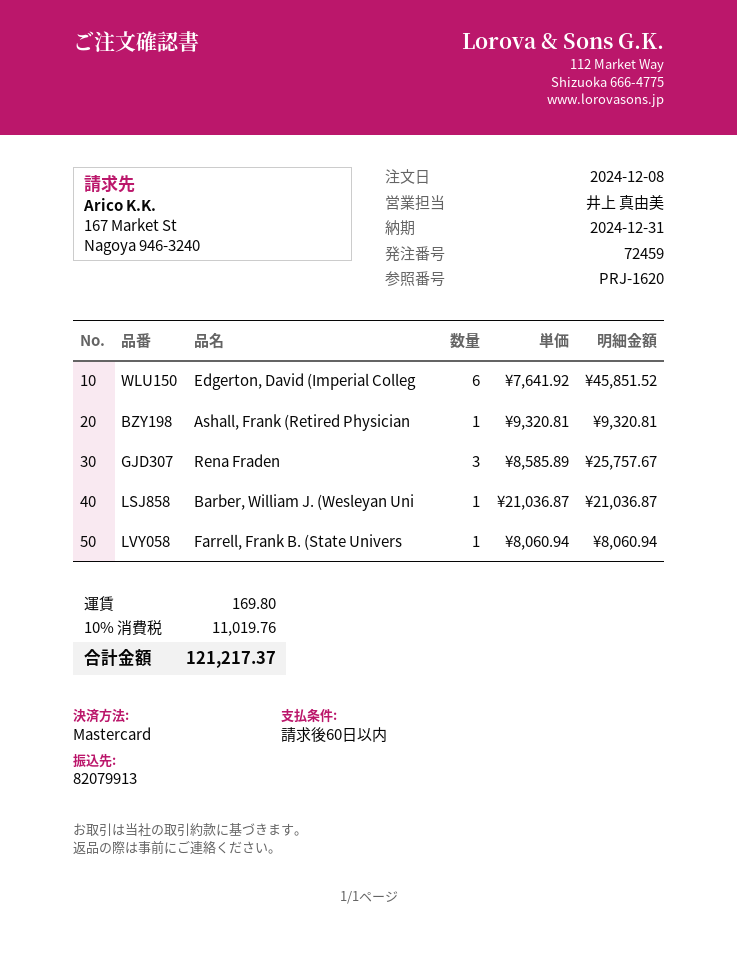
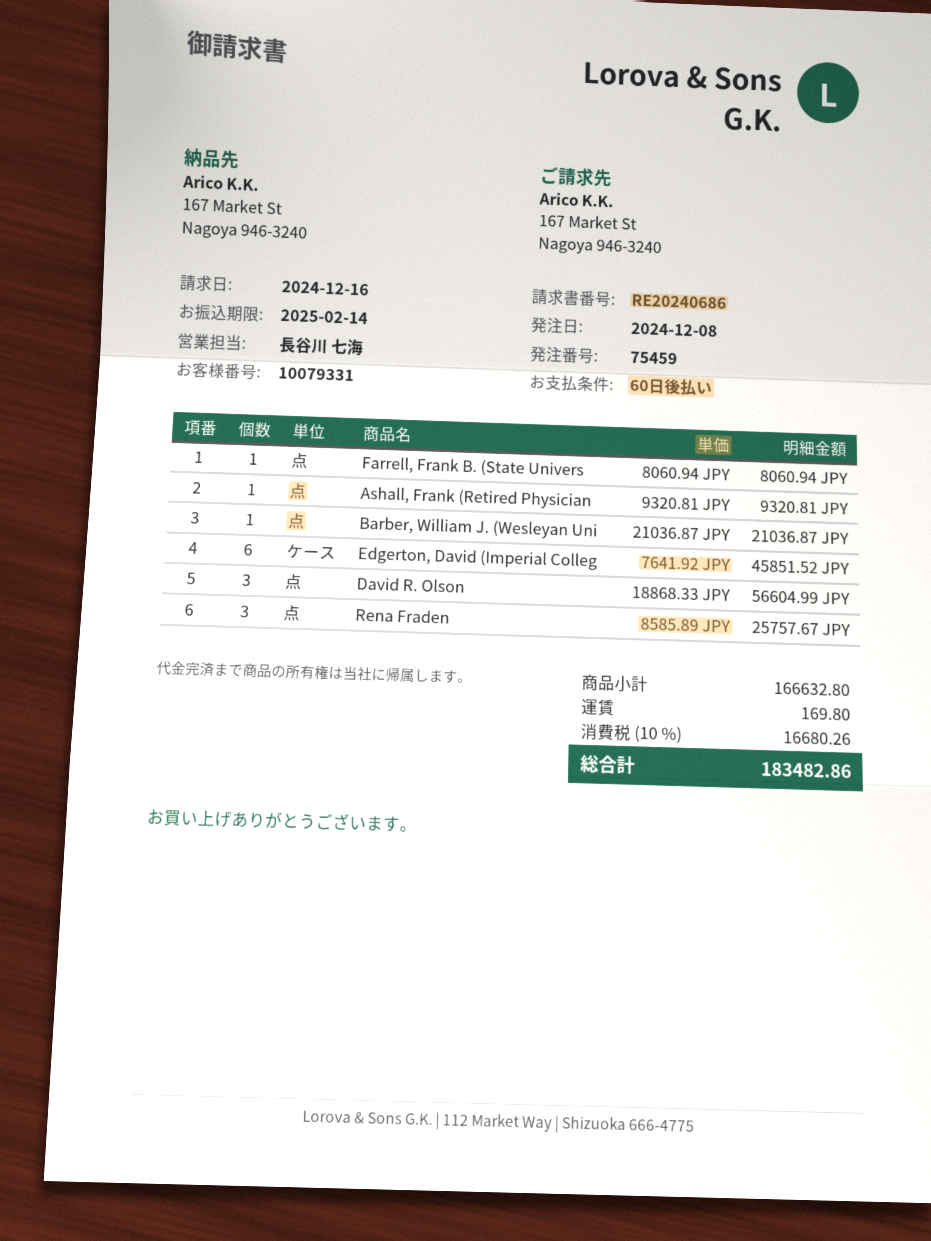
order number: 72459 -> 75459
sales rep: 井上 真由美 -> 長谷川 七海
David R. Olson: none -> 3 x 18868.33 = 56604.99
tax: 10% = 11019.76 -> 10% = 16680.26
total: 121217.37 -> 183482.86

